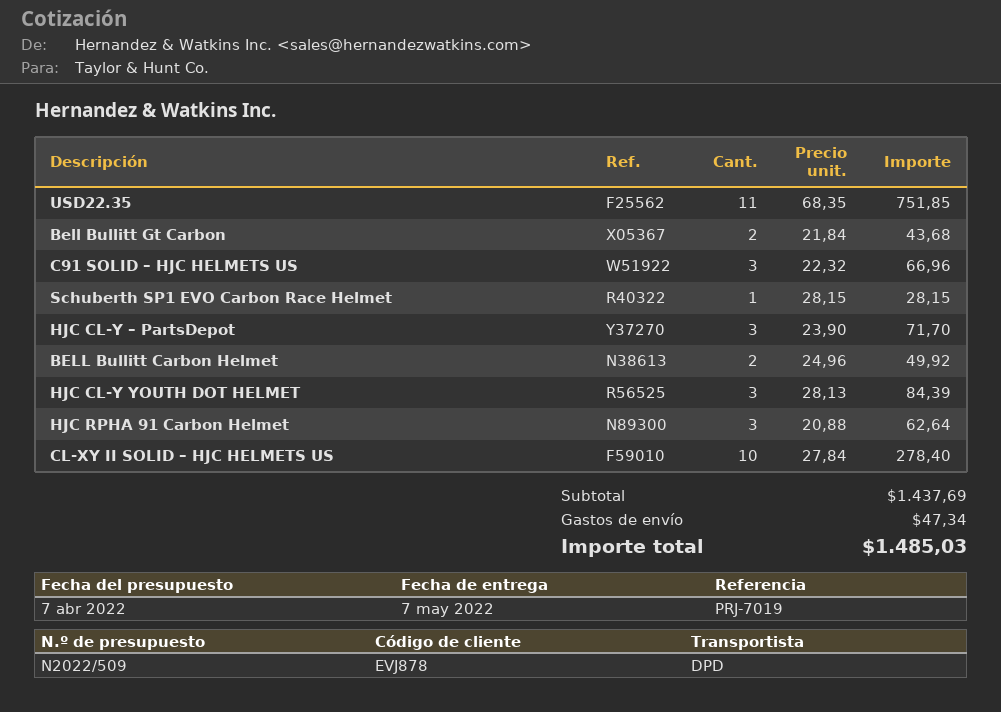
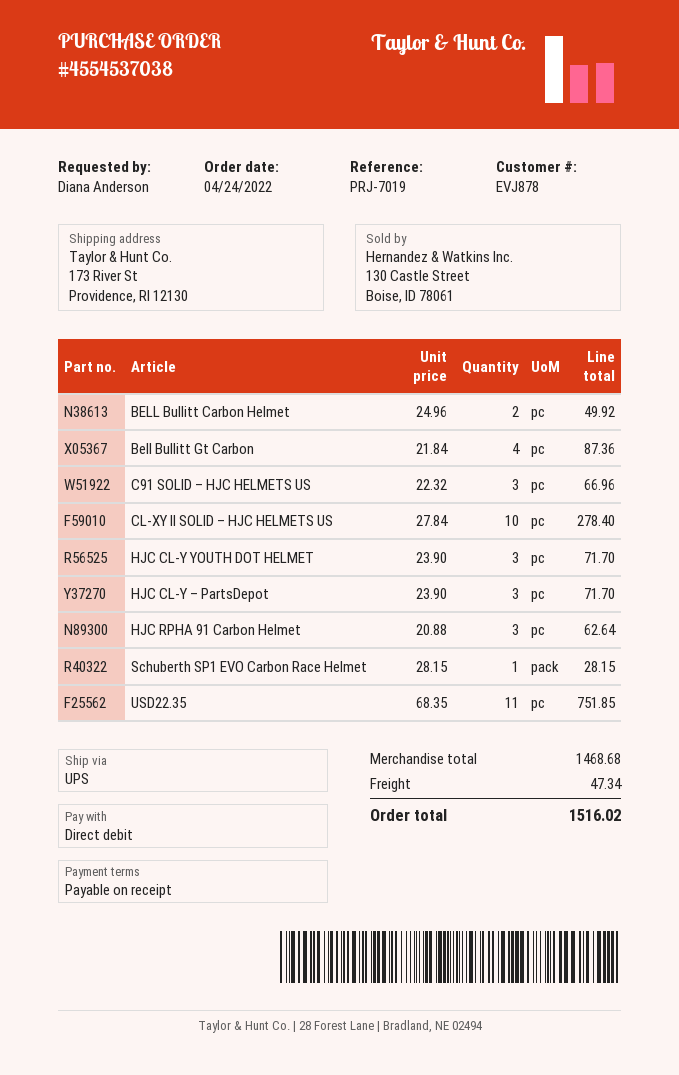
shipping method: DPD -> UPS
Bell Bullitt Gt Carbon: 2 x 21.84 = 43.68 -> 4 x 21.84 = 87.36
HJC CL-Y YOUTH DOT HELMET: 3 x 28.13 = 84.39 -> 3 x 23.90 = 71.70
subtotal: 1437.69 -> 1468.68
total: 1485.03 -> 1516.02

